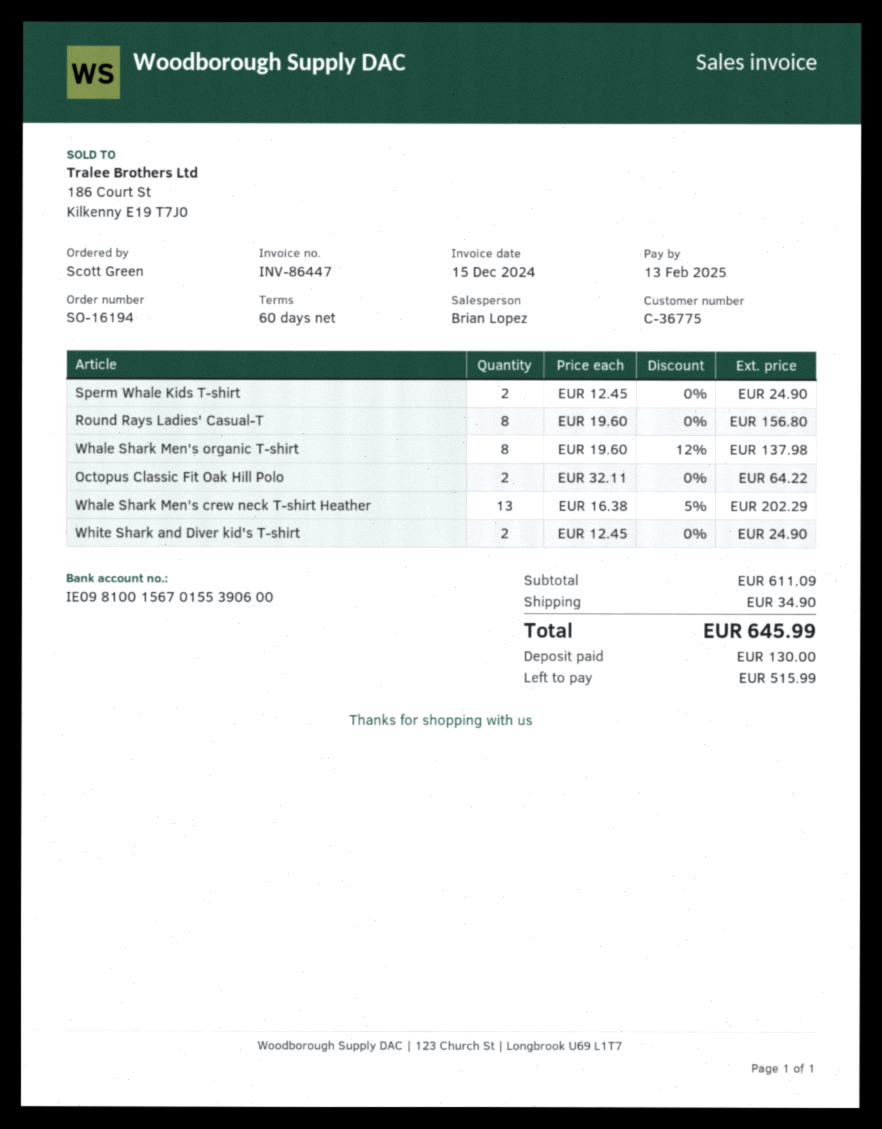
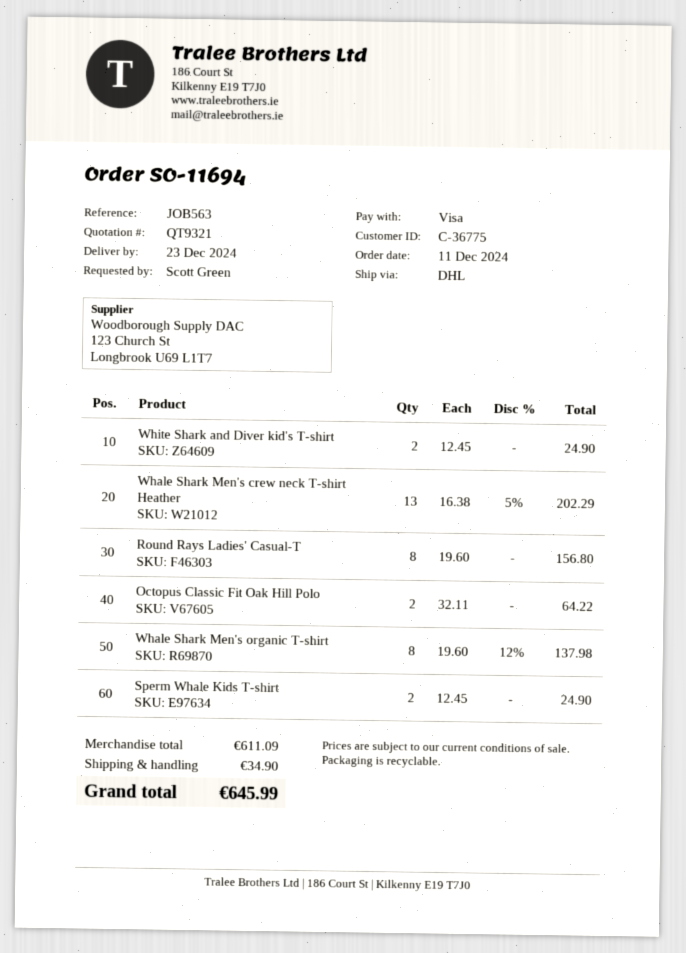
order number: SO-16194 -> SO-11694

